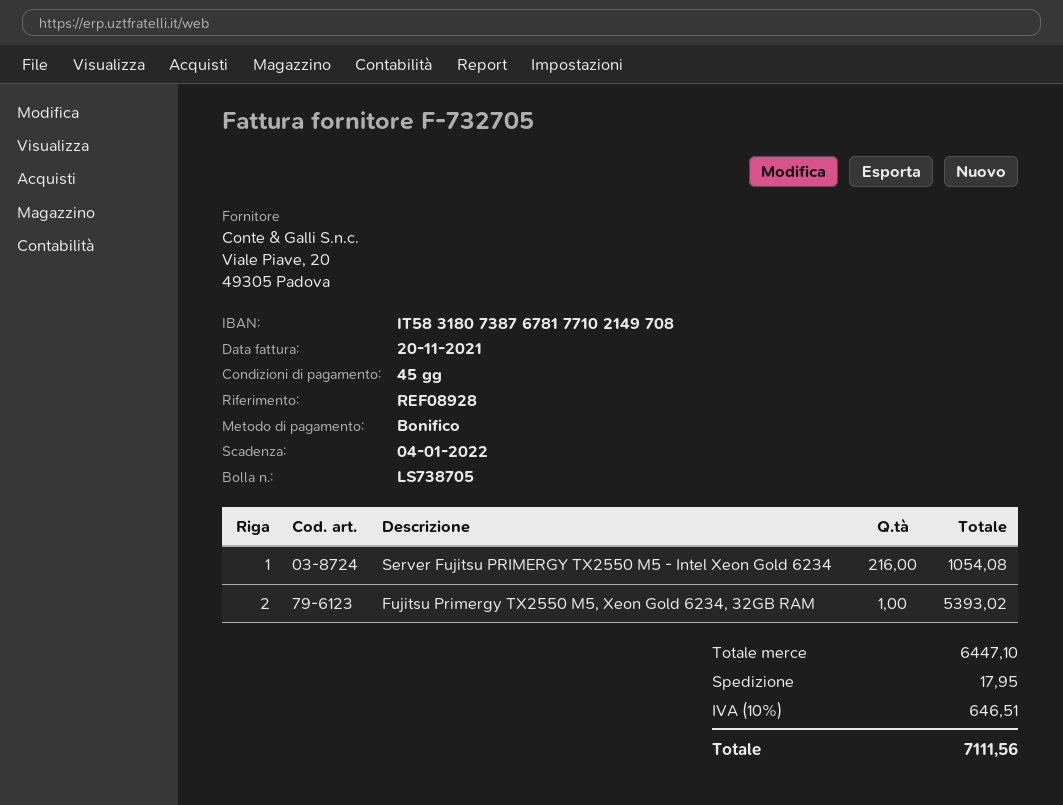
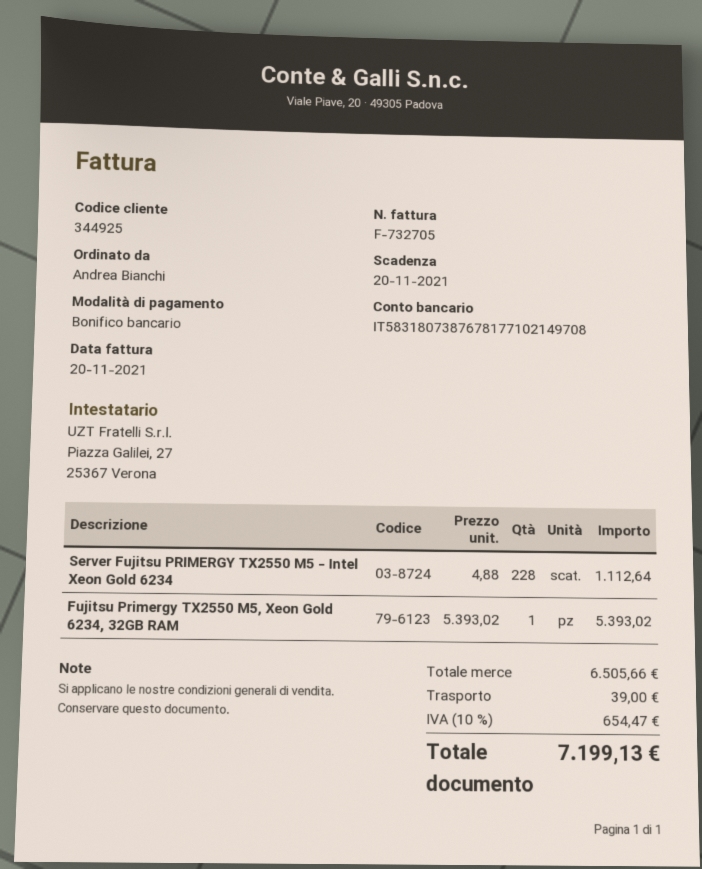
due date: 2022-01-04 -> 2021-11-20
Server Fujitsu PRIMERGY TX2550 M5 - Intel Xeon Gold 6234: 216 for 1054.08 -> 228 for 1112.64
subtotal: 6447.10 -> 6505.66
shipping: 17.95 -> 39.00
tax: 10% = 646.51 -> 10% = 654.47
total: 7111.56 -> 7199.13

